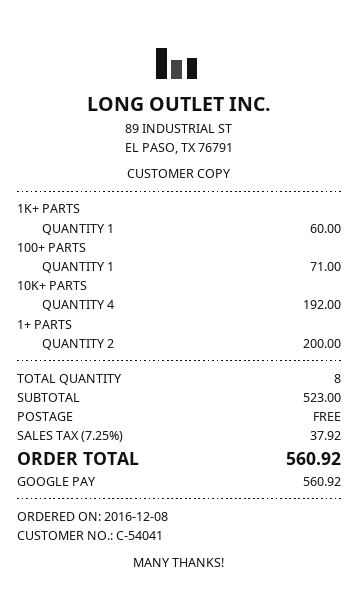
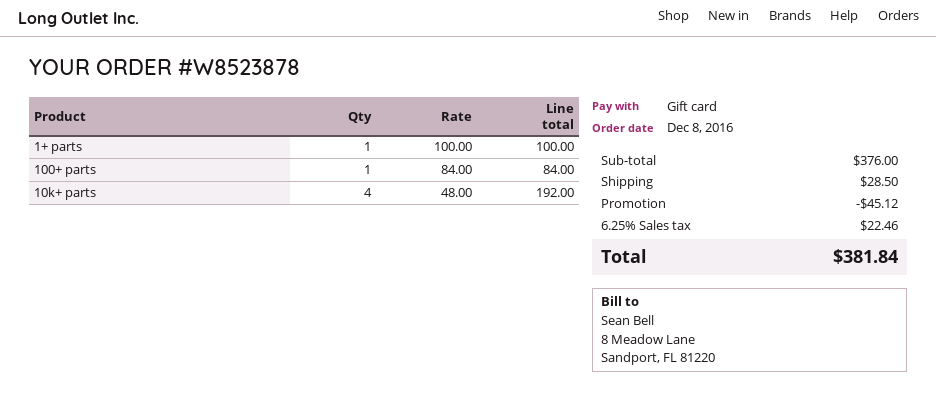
payment method: Google Pay -> gift card
1K+ PARTS: 1 for 60.00 -> none
100+ PARTS: 1 for 71.00 -> 1 for 84.00
1+ PARTS: 2 for 200.00 -> 1 for 100.00
subtotal: 523.00 -> 376.00
discount: none -> 45.12
shipping: 0.00 -> 28.50
tax: 7.25% = 37.92 -> 6.25% = 22.46
total: 560.92 -> 381.84

